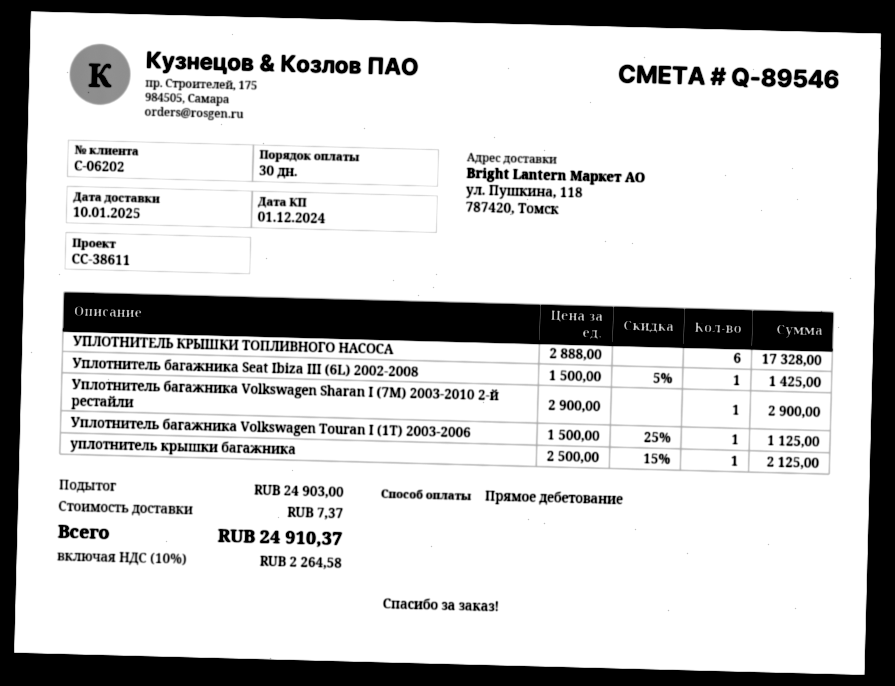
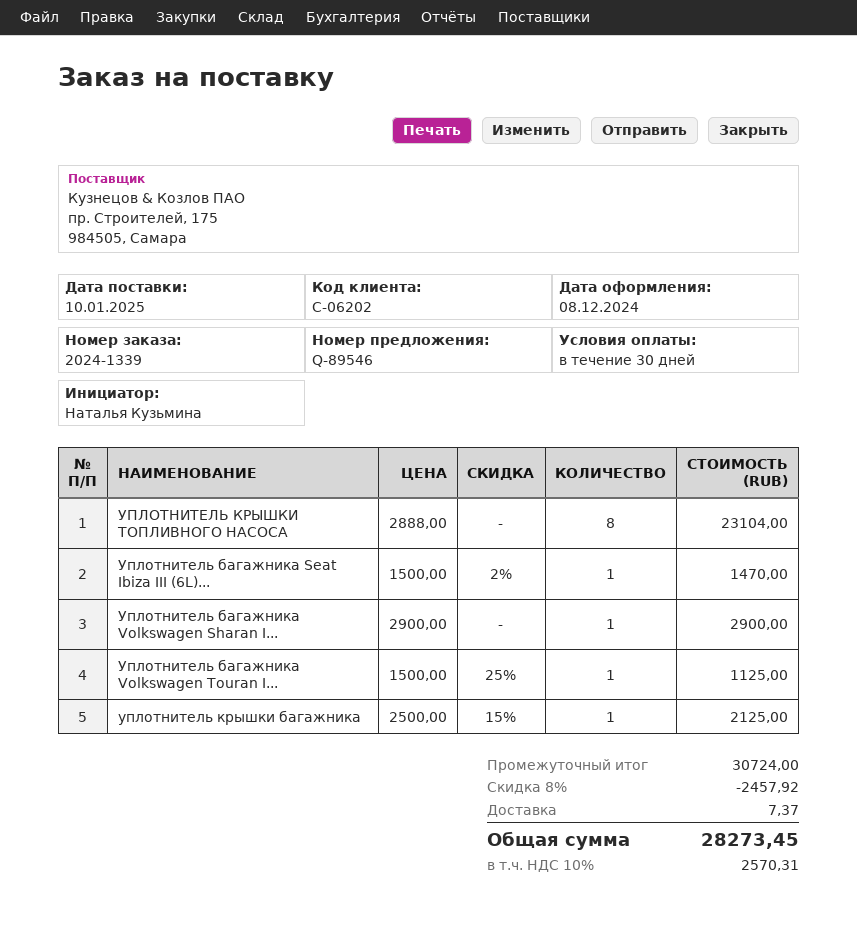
УПЛОТНИТЕЛЬ КРЫШКИ ТОПЛИВНОГО НАСОСА: 6 x 2888.00 = 17328.00 -> 8 x 2888.00 = 23104.00
Уплотнитель багажника Seat Ibiza III (6L) 2002-2008: 1 x 1500.00 - 5% = 1425.00 -> 1 x 1500.00 - 2% = 1470.00
subtotal: 24903.00 -> 30724.00
discount: none -> 8% = 2457.92
tax: 10% = 2264.58 -> 10% = 2570.31
total: 24910.37 -> 28273.45

